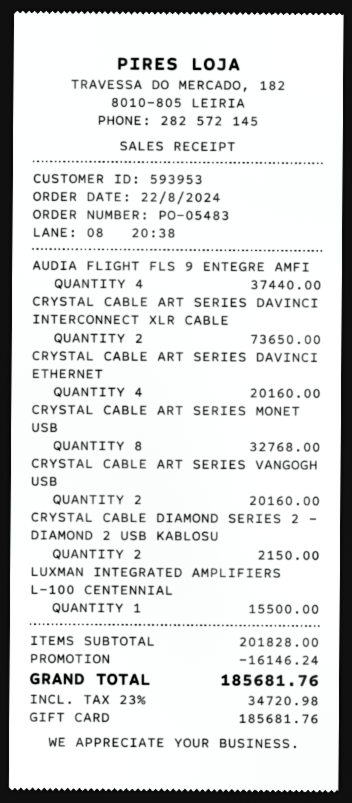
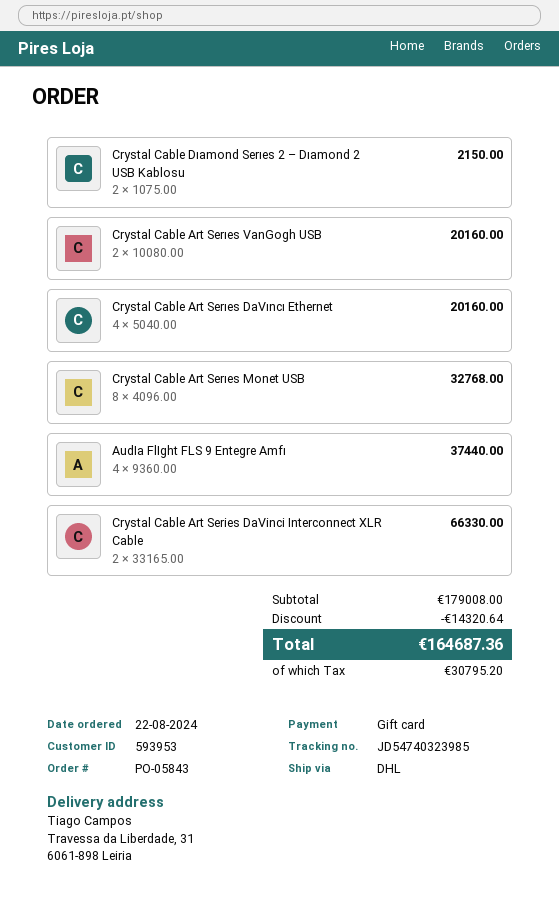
order number: PO-05483 -> PO-05843
CRYSTAL CABLE ART SERIES DAVINCI INTERCONNECT XLR CABLE: 2 for 73650.00 -> 2 for 66330.00
LUXMAN INTEGRATED AMPLIFIERS L-100 CENTENNIAL: 1 for 15500.00 -> none
subtotal: 201828.00 -> 179008.00
discount: 16146.24 -> 14320.64
tax: 34720.98 -> 30795.20
total: 185681.76 -> 164687.36

